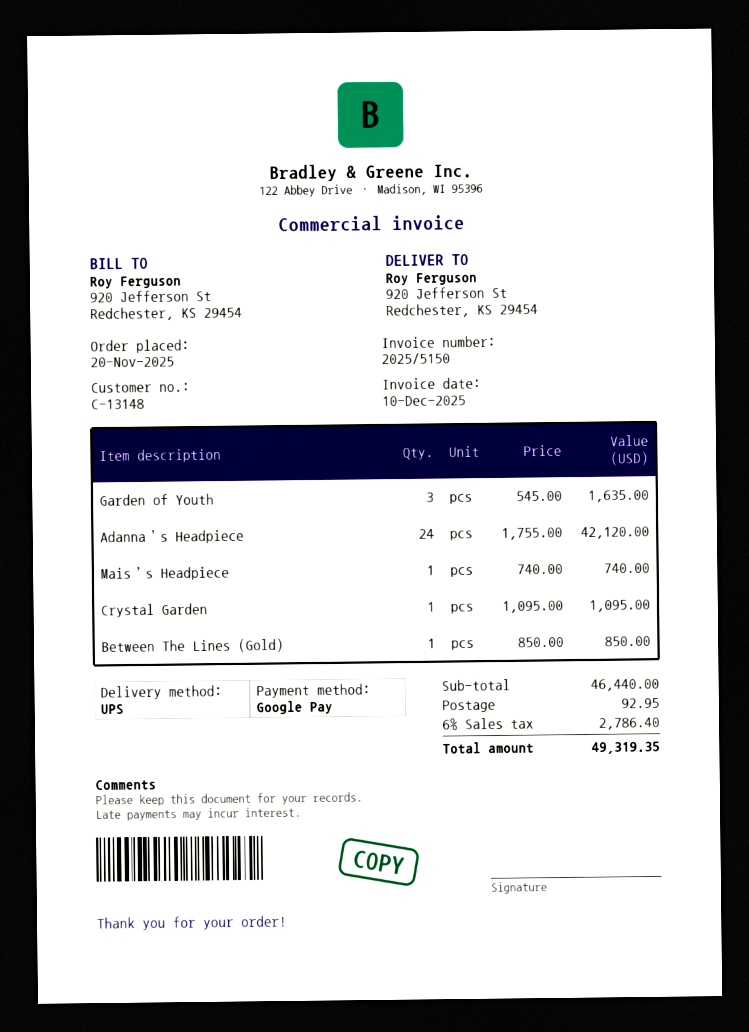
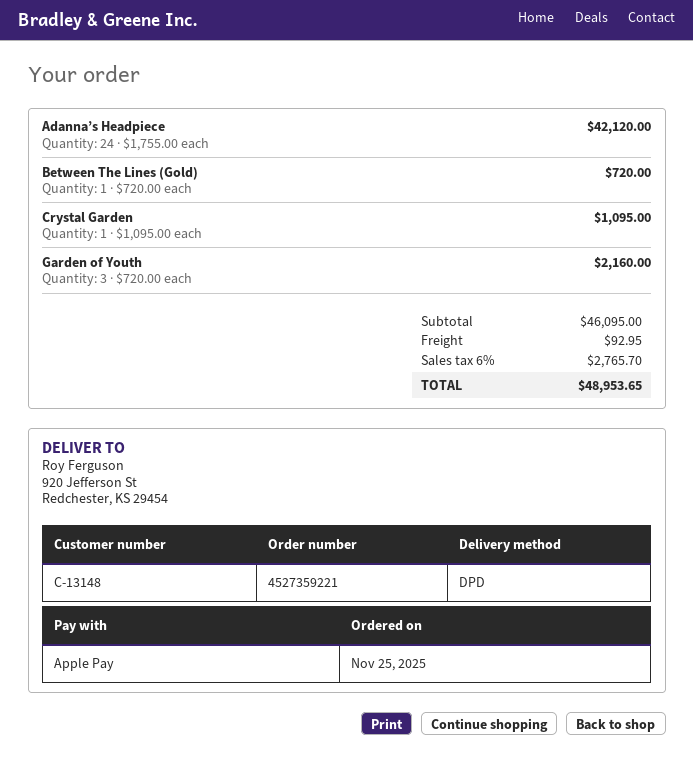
order date: 2025-11-20 -> 2025-11-25
payment method: Google Pay -> Apple Pay
shipping method: UPS -> DPD
Garden of Youth: 3 x 545.00 = 1635.00 -> 3 x 720.00 = 2160.00
Mais’s Headpiece: 1 x 740.00 = 740.00 -> none
Between The Lines (Gold): 1 x 850.00 = 850.00 -> 1 x 720.00 = 720.00
subtotal: 46440.00 -> 46095.00
tax: 6% = 2786.40 -> 6% = 2765.70
total: 49319.35 -> 48953.65

